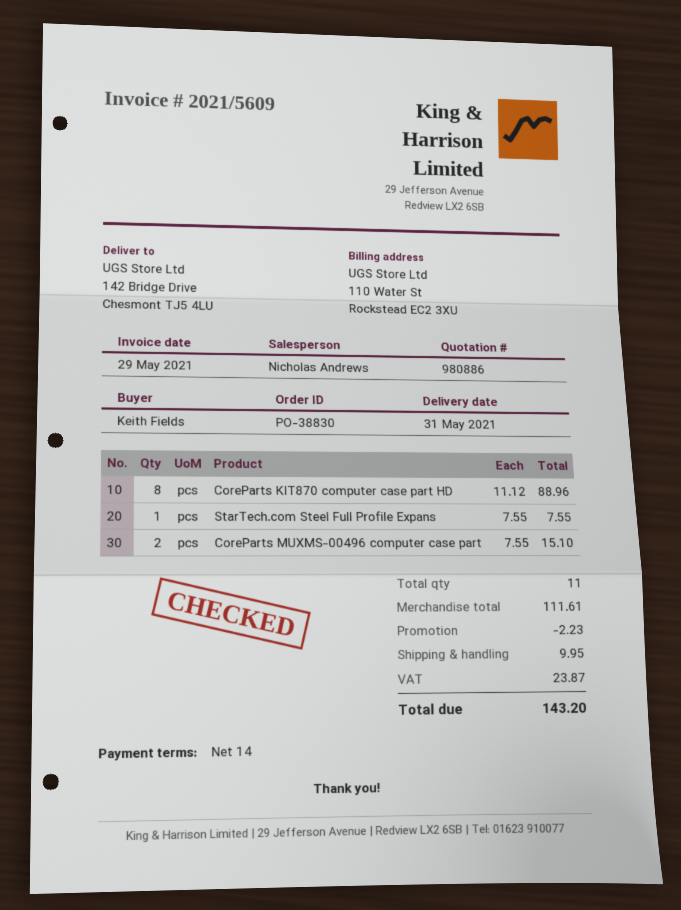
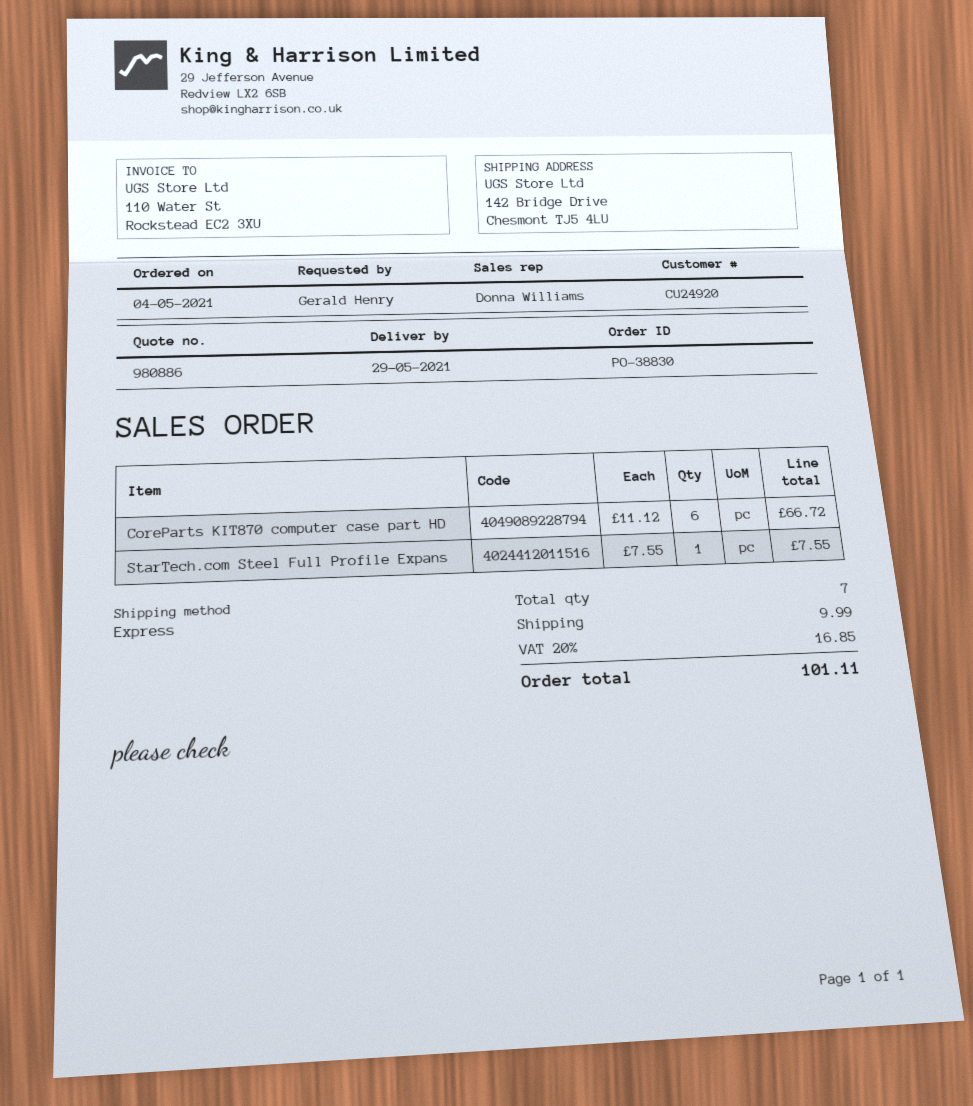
delivery date: 2021-05-31 -> 2021-05-29
ordered by: Keith Fields -> Gerald Henry
sales rep: Nicholas Andrews -> Donna Williams
CoreParts KIT870 computer case part HD: 8 x 11.12 = 88.96 -> 6 x 11.12 = 66.72
CoreParts MUXMS-00496 computer case part: 2 x 7.55 = 15.10 -> none
total quantity: 11 -> 7
discount: 2.23 -> none
shipping: 9.95 -> 9.99
tax: 23.87 -> 16.85
total: 143.20 -> 101.11

